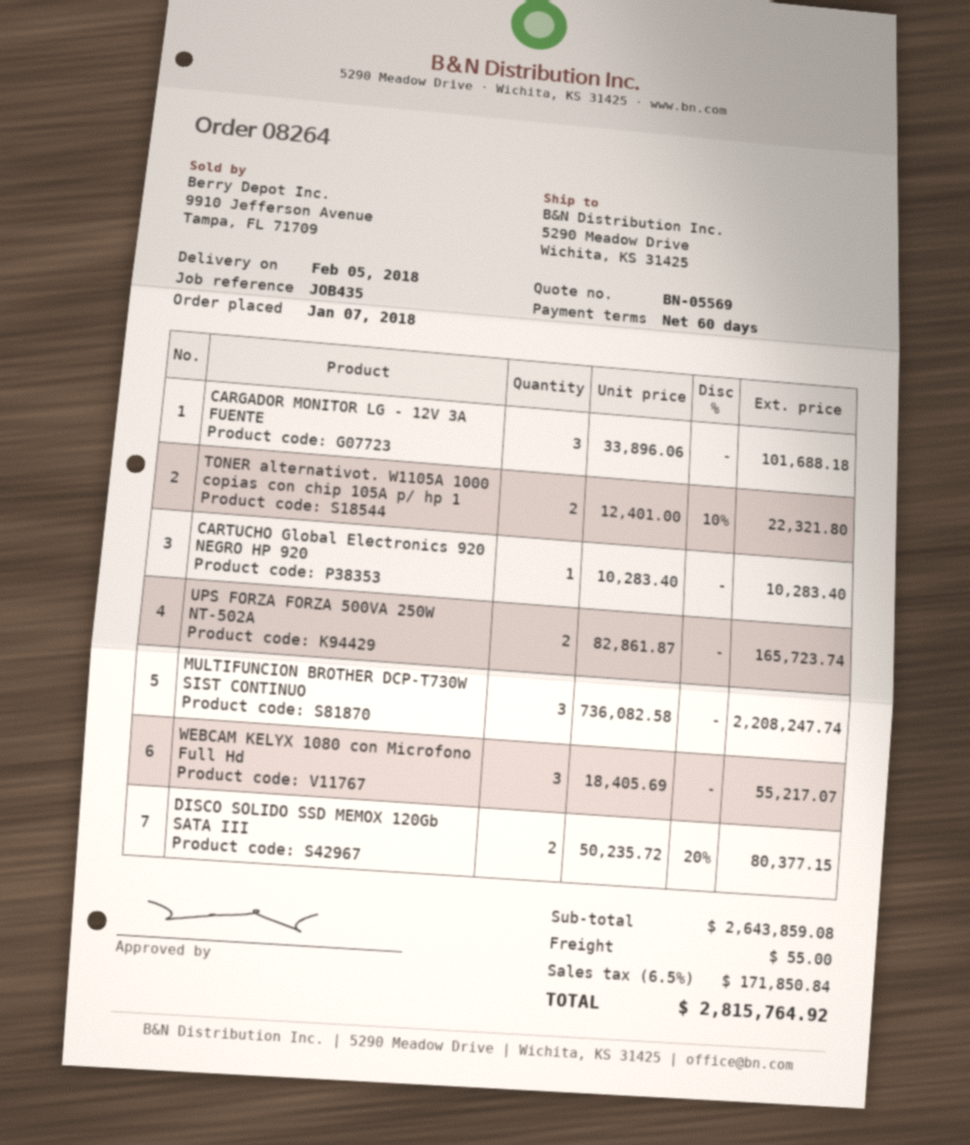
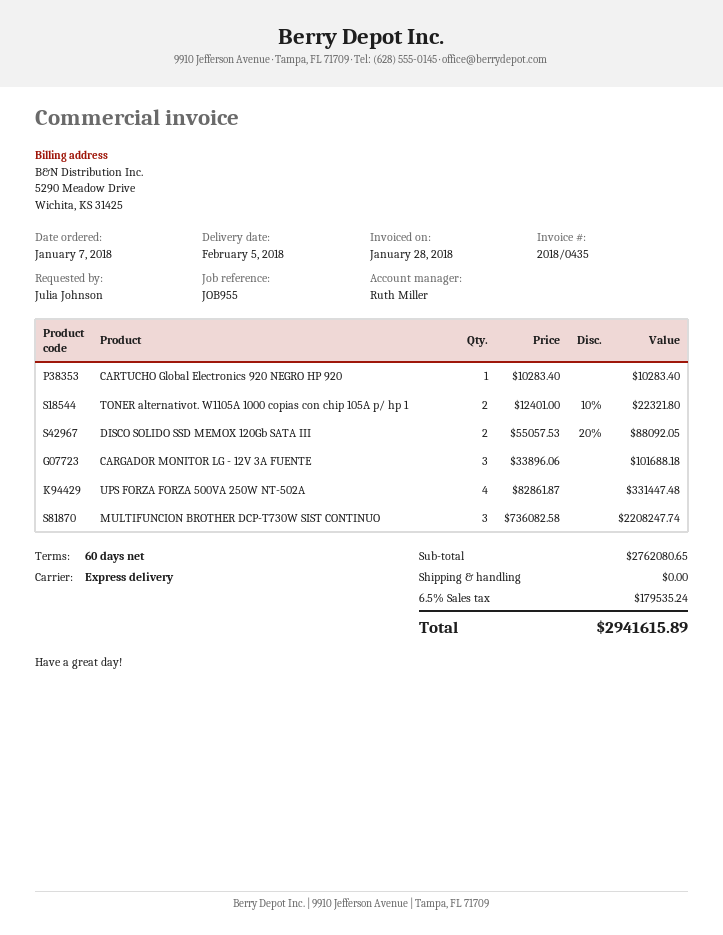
reference: JOB435 -> JOB955
UPS FORZA FORZA 500VA 250W NT-502A: 2 x 82861.87 = 165723.74 -> 4 x 82861.87 = 331447.48
WEBCAM KELYX 1080 con Microfono Full Hd: 3 x 18405.69 = 55217.07 -> none
DISCO SOLIDO SSD MEMOX 120Gb SATA III: 2 x 50235.72 - 20% = 80377.15 -> 2 x 55057.53 - 20% = 88092.05
subtotal: 2643859.08 -> 2762080.65
shipping: 55.00 -> 0.00
tax: 6.5% = 171850.84 -> 6.5% = 179535.24
total: 2815764.92 -> 2941615.89

